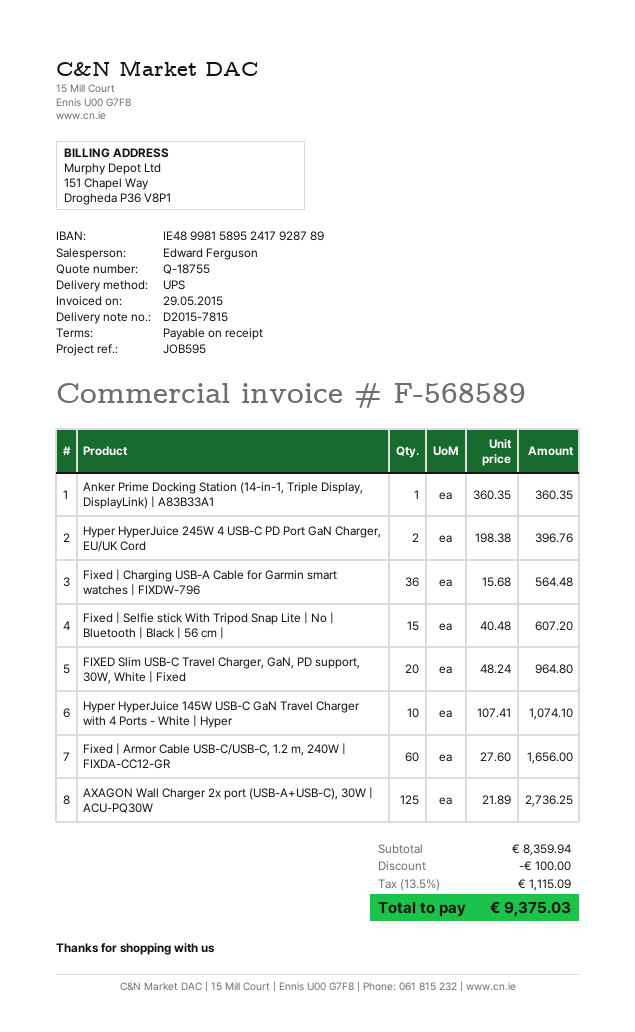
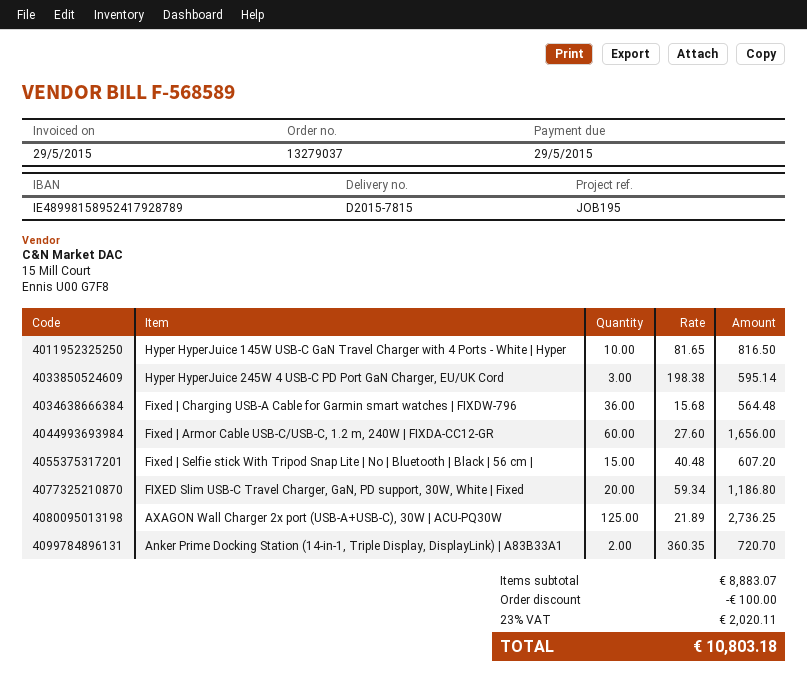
reference: JOB595 -> JOB195
Anker Prime Docking Station (14-in-1, Triple Display, DisplayLink) | A83B33A1: 1 x 360.35 = 360.35 -> 2 x 360.35 = 720.70
Hyper HyperJuice 245W 4 USB-C PD Port GaN Charger, EU/UK Cord: 2 x 198.38 = 396.76 -> 3 x 198.38 = 595.14
FIXED Slim USB-C Travel Charger, GaN, PD support, 30W, White | Fixed: 20 x 48.24 = 964.80 -> 20 x 59.34 = 1186.80
Hyper HyperJuice 145W USB-C GaN Travel Charger with 4 Ports - White | Hyper: 10 x 107.41 = 1074.10 -> 10 x 81.65 = 816.50
subtotal: 8359.94 -> 8883.07
tax: 13.5% = 1115.09 -> 23% = 2020.11
total: 9375.03 -> 10803.18

